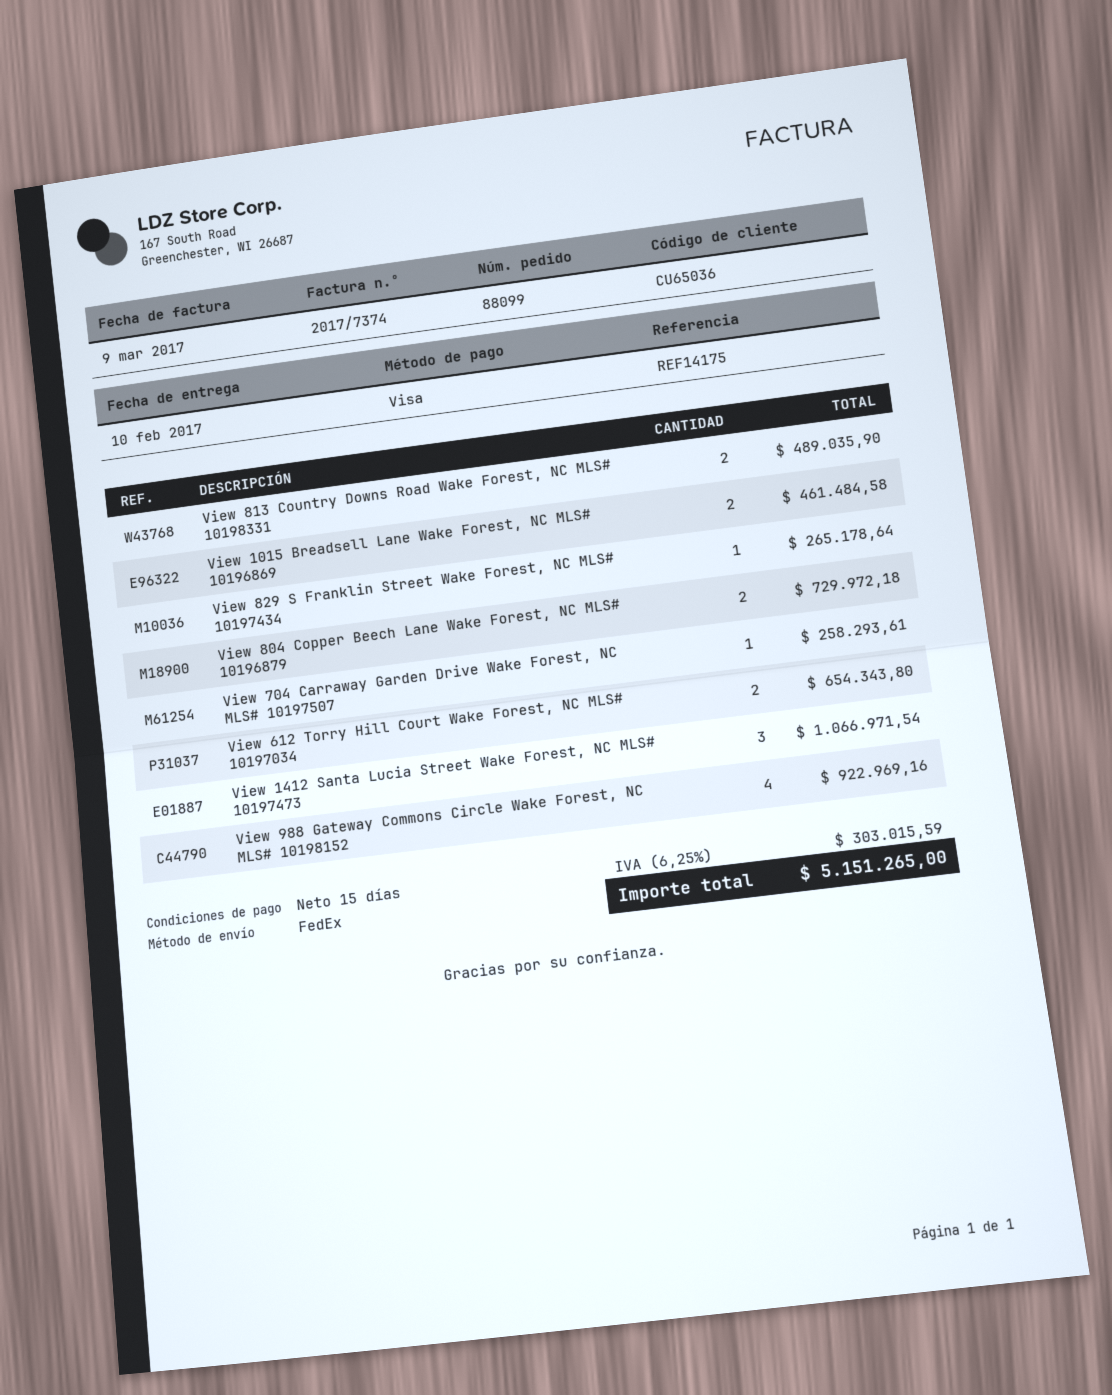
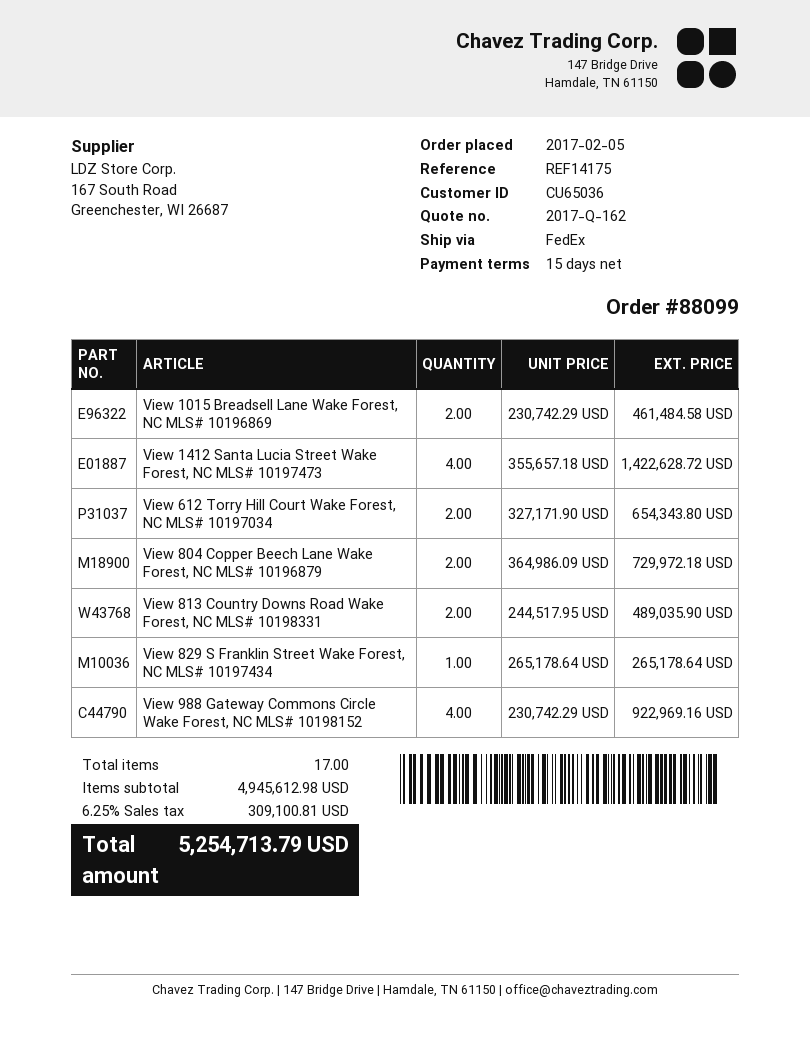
View 704 Carraway Garden Drive Wake Forest, NC MLS# 10197507: 1 for 258293.61 -> none
View 1412 Santa Lucia Street Wake Forest, NC MLS# 10197473: 3 for 1066971.54 -> 4 for 1422628.72
tax: 6.25% = 303015.59 -> 6.25% = 309100.81
total: 5151265.00 -> 5254713.79

